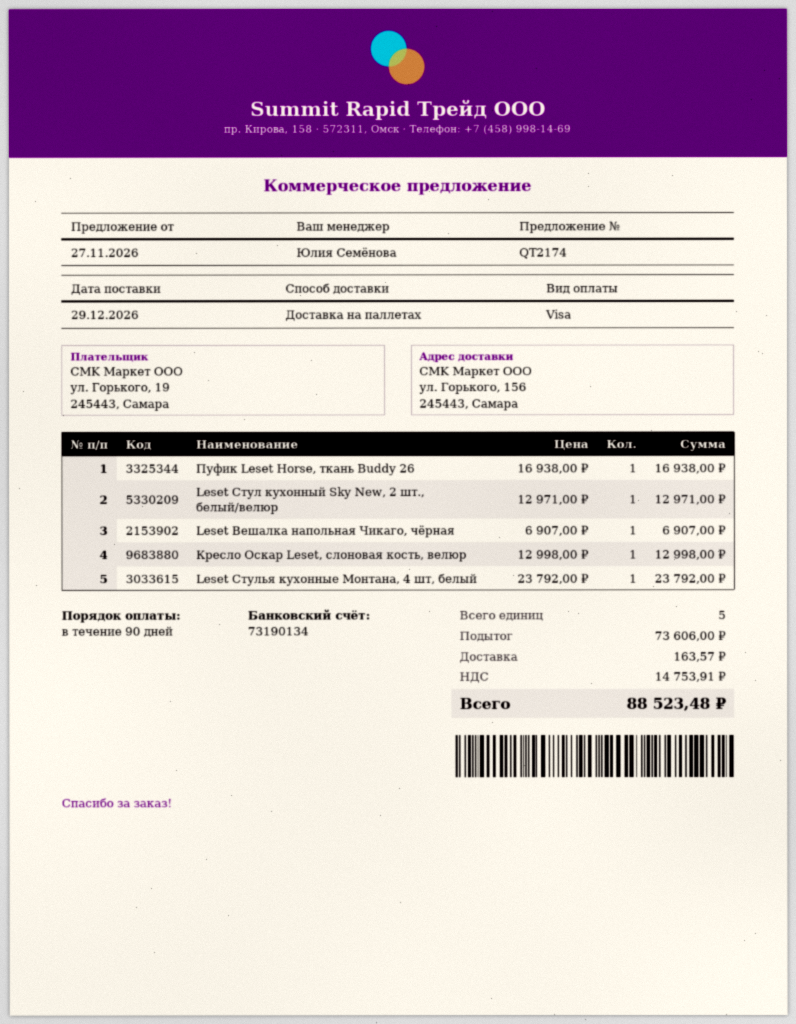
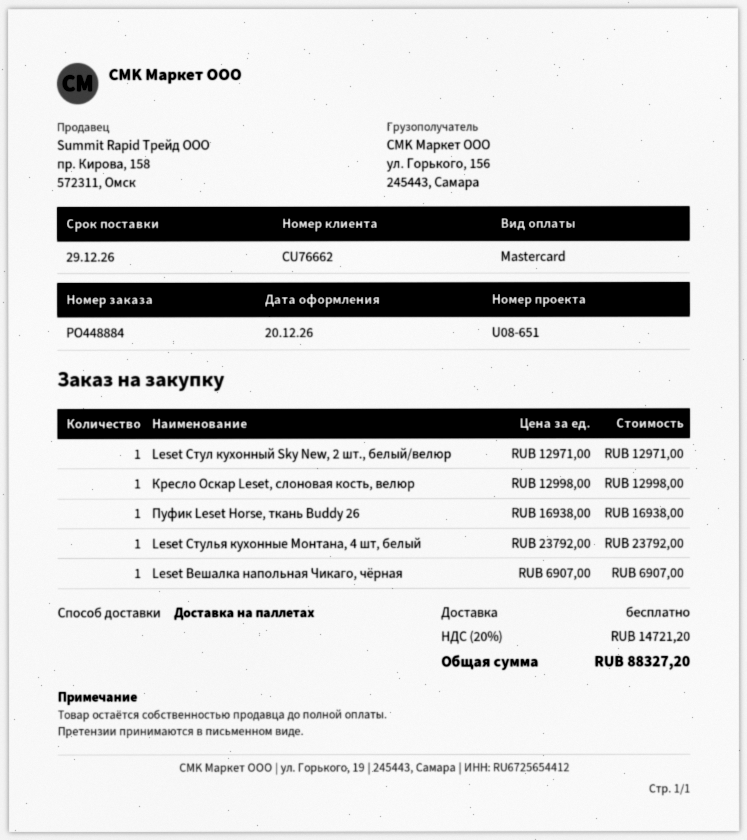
payment method: Visa -> Mastercard
shipping: 163.57 -> 0.00
tax: 14753.91 -> 14721.20
total: 88523.48 -> 88327.20

